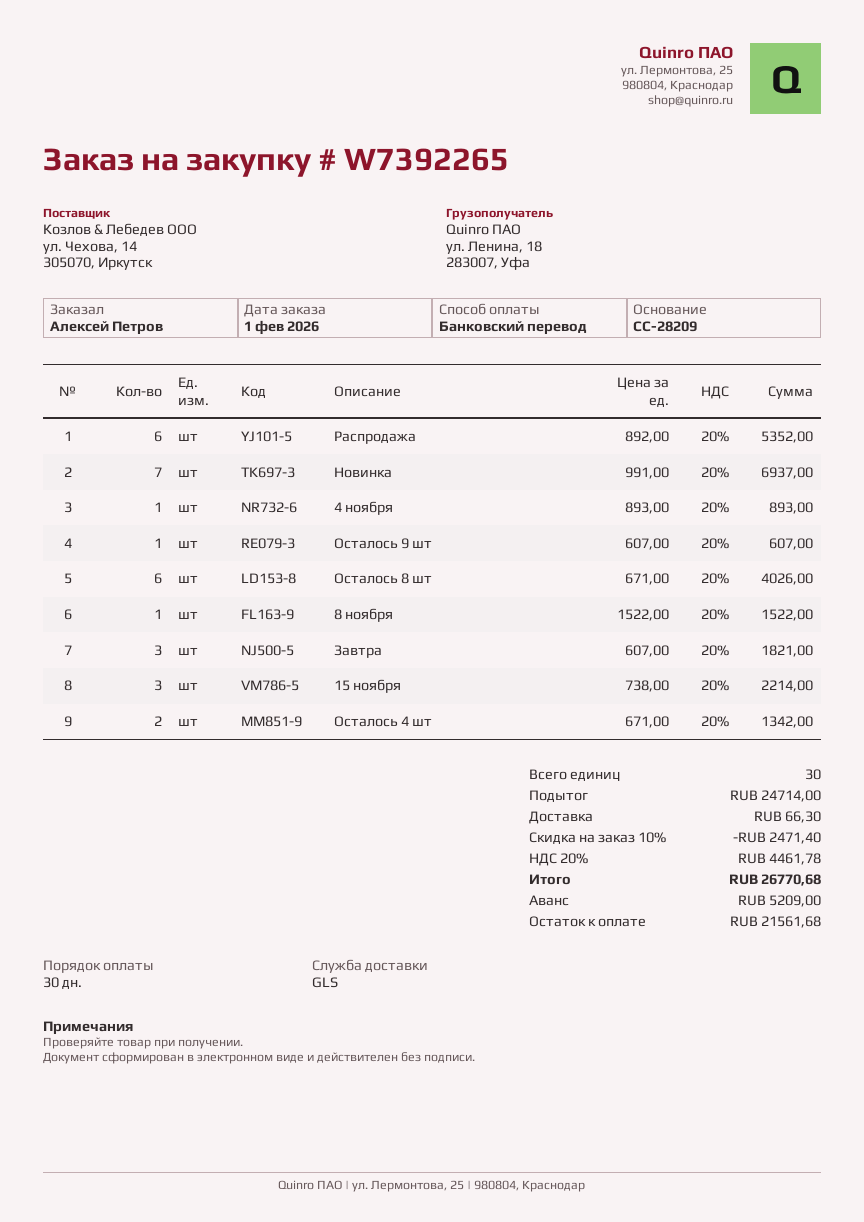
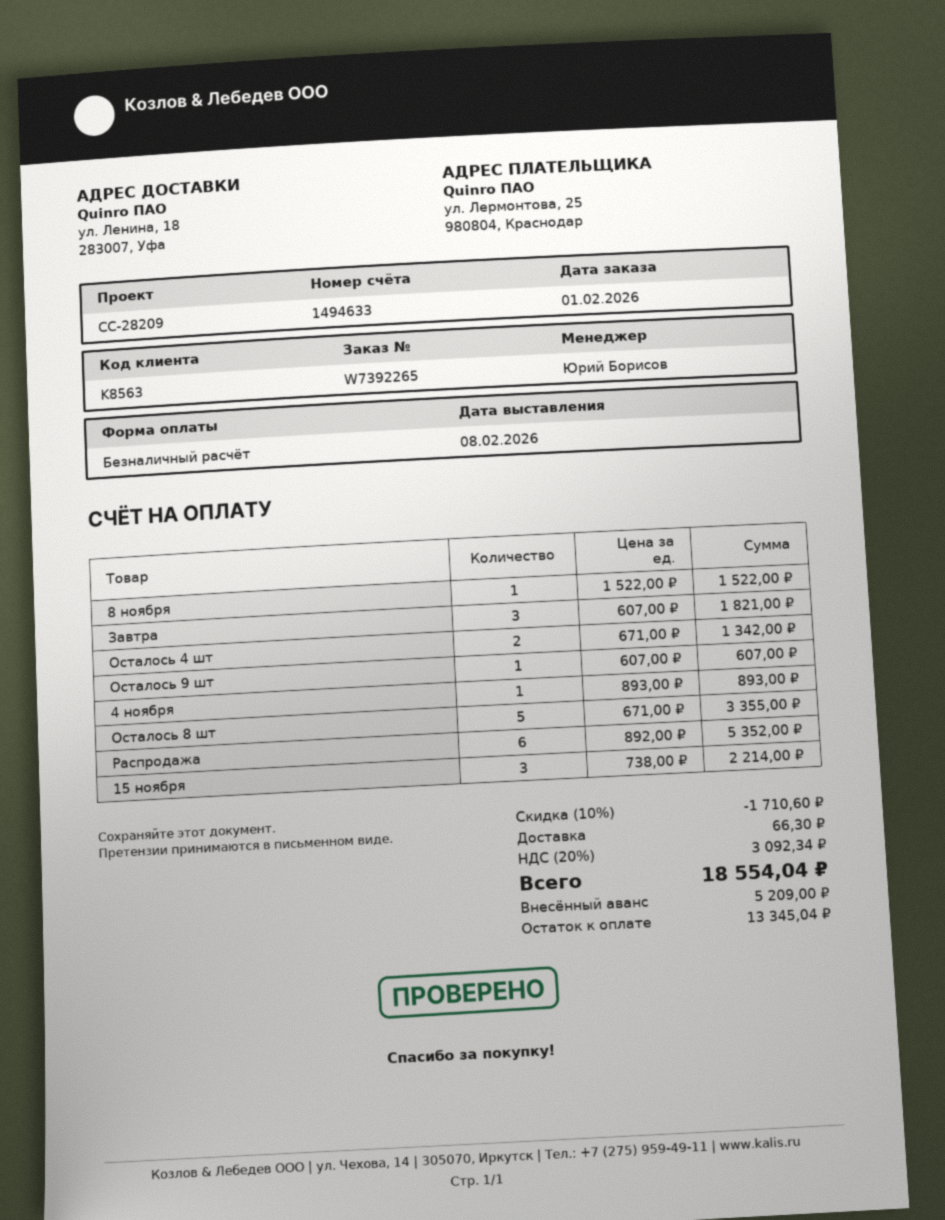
Новинка: 7 x 991.00 = 6937.00 -> none
Осталось 8 шт: 6 x 671.00 = 4026.00 -> 5 x 671.00 = 3355.00
discount: 10% = 2471.40 -> 10% = 1710.60
tax: 20% = 4461.78 -> 20% = 3092.34
total: 26770.68 -> 18554.04
balance: 21561.68 -> 13345.04

